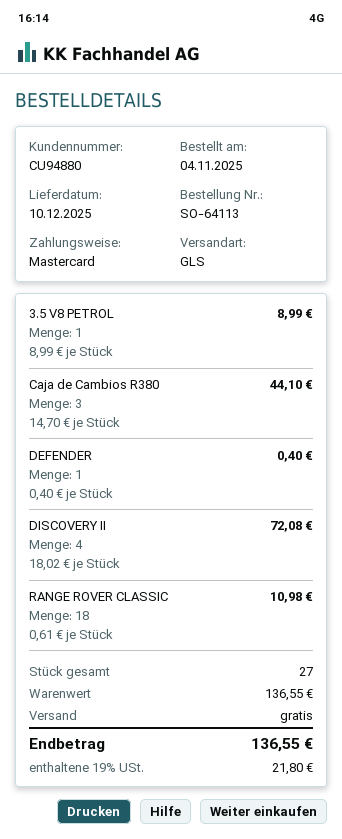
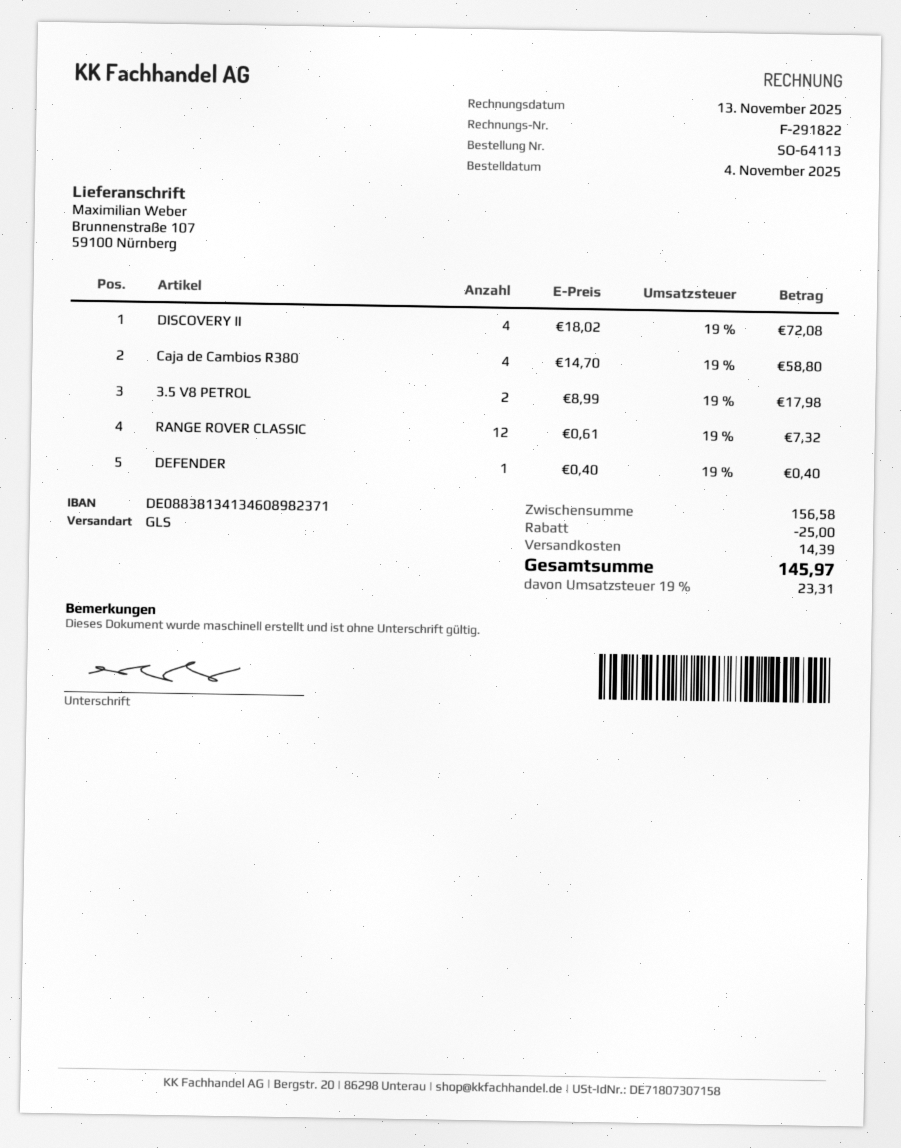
3.5 V8 PETROL: 1 x 8.99 = 8.99 -> 2 x 8.99 = 17.98
Caja de Cambios R380: 3 x 14.70 = 44.10 -> 4 x 14.70 = 58.80
RANGE ROVER CLASSIC: 18 x 0.61 = 10.98 -> 12 x 0.61 = 7.32
subtotal: 136.55 -> 156.58
discount: none -> 25.00
shipping: 0.00 -> 14.39
tax: 19% = 21.80 -> 19% = 23.31
total: 136.55 -> 145.97

